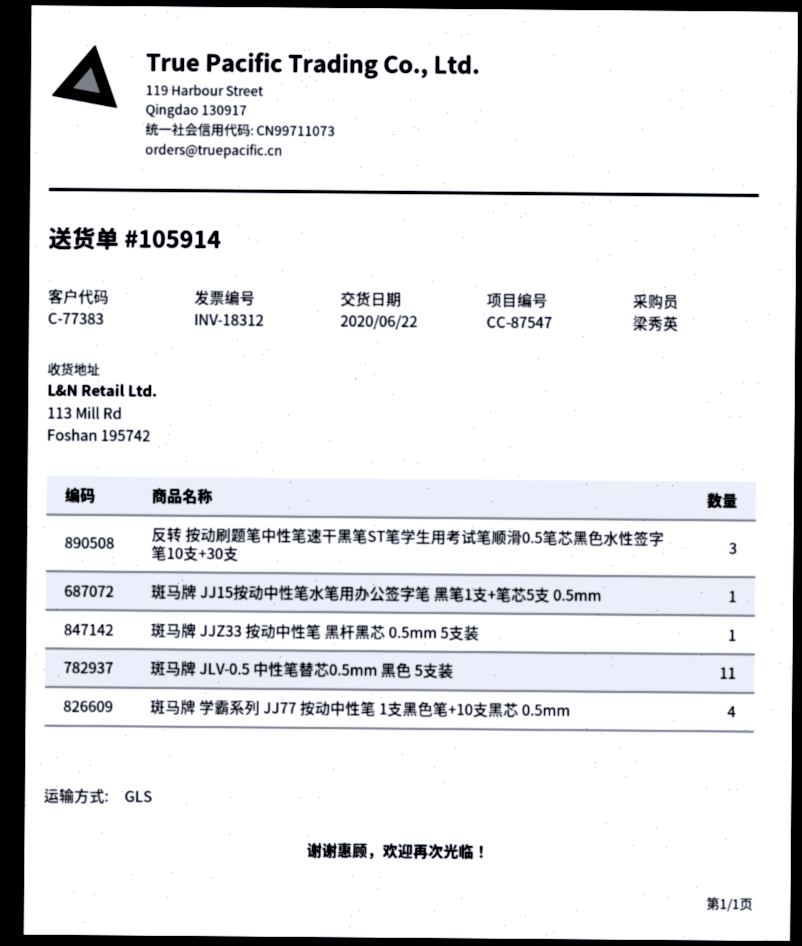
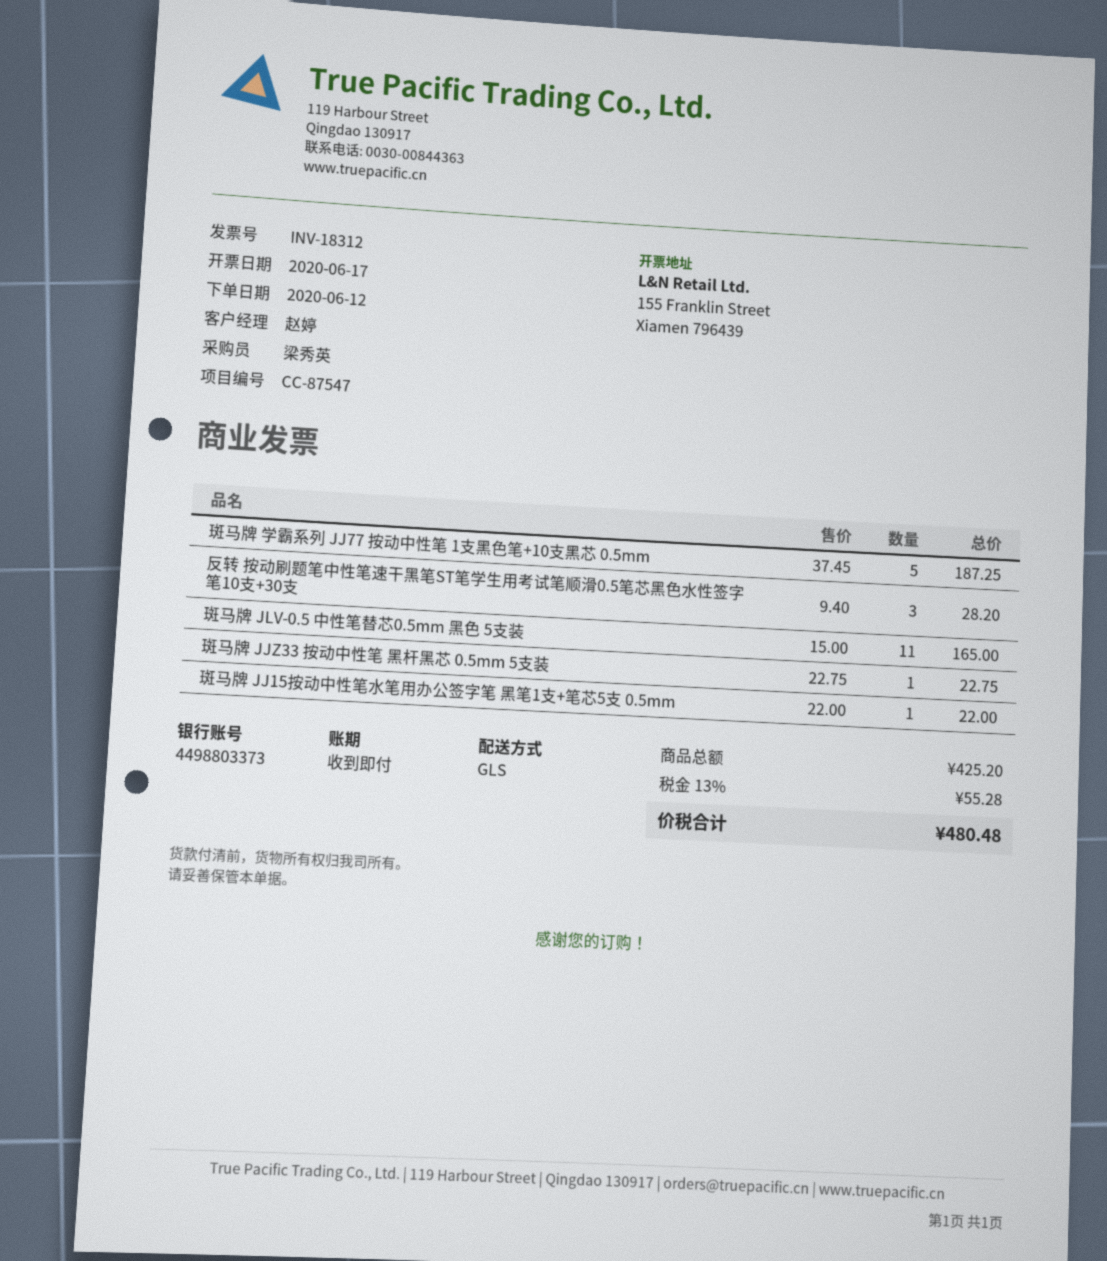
斑马牌 学霸系列 JJ77 按动中性笔 1支黑色笔+10支黑芯 0.5mm: 4 -> 5

